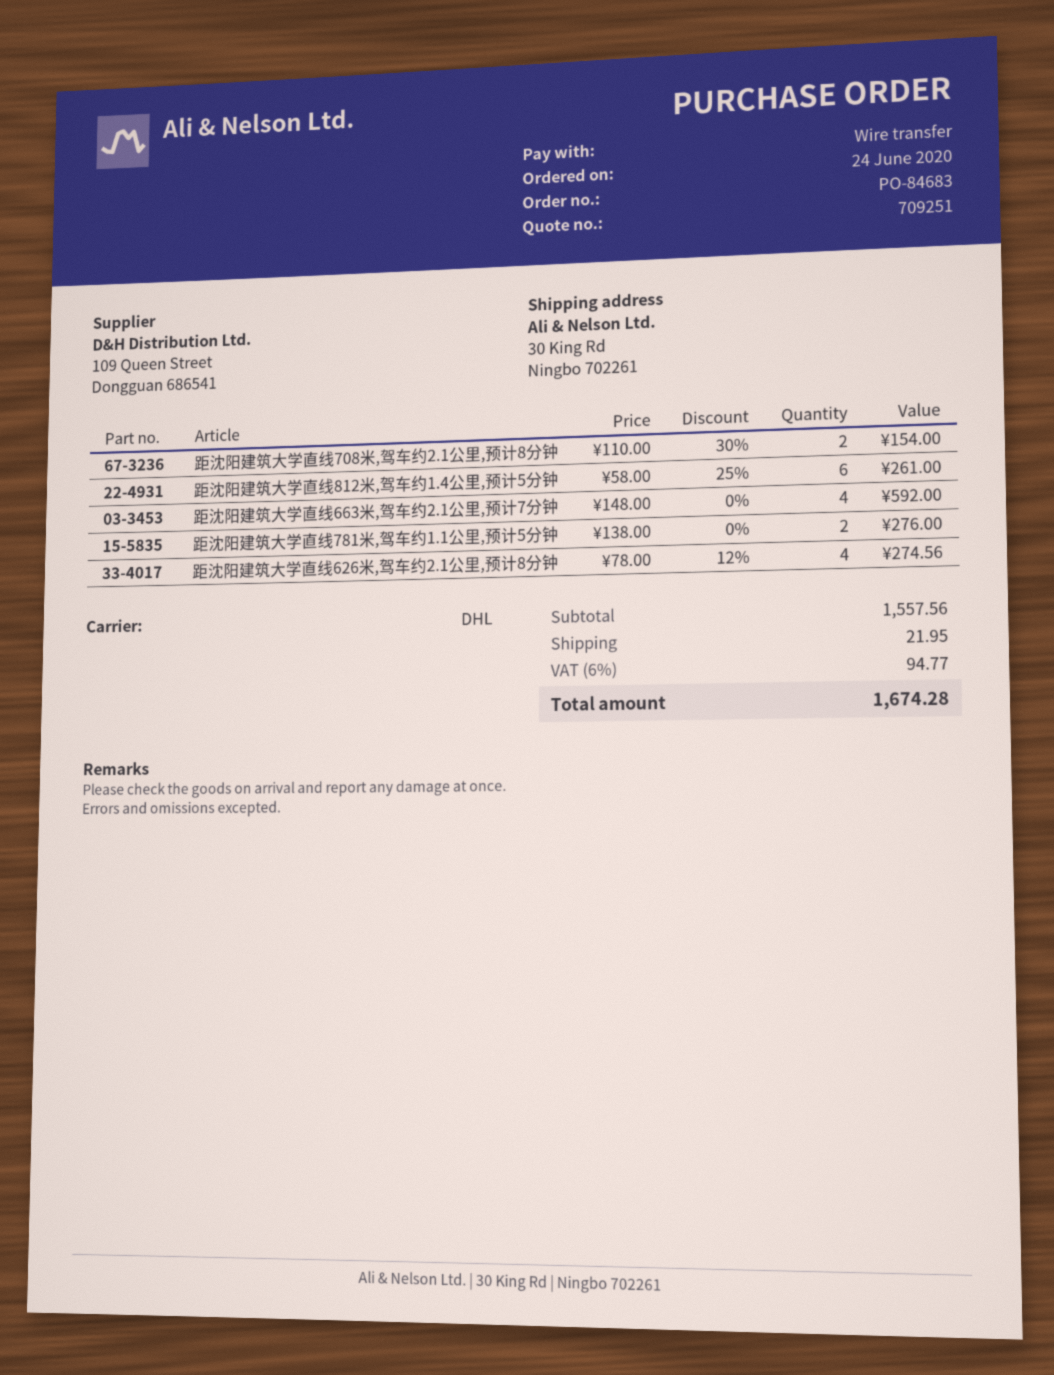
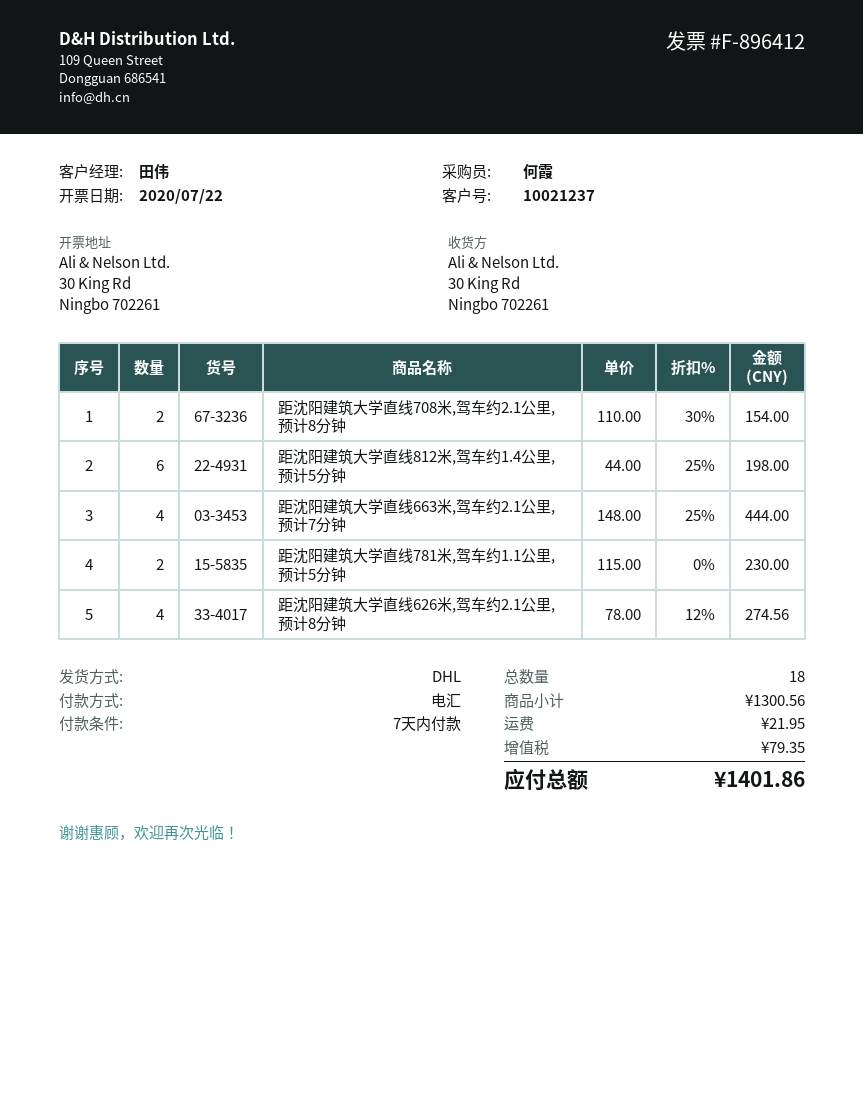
距沈阳建筑大学直线812米,驾车约1.4公里,预计5分钟: 6 x 58.00 - 25% = 261.00 -> 6 x 44.00 - 25% = 198.00
距沈阳建筑大学直线663米,驾车约2.1公里,预计7分钟: 4 x 148.00 = 592.00 -> 4 x 148.00 - 25% = 444.00
距沈阳建筑大学直线781米,驾车约1.1公里,预计5分钟: 2 x 138.00 = 276.00 -> 2 x 115.00 = 230.00
subtotal: 1557.56 -> 1300.56
tax: 94.77 -> 79.35
total: 1674.28 -> 1401.86

